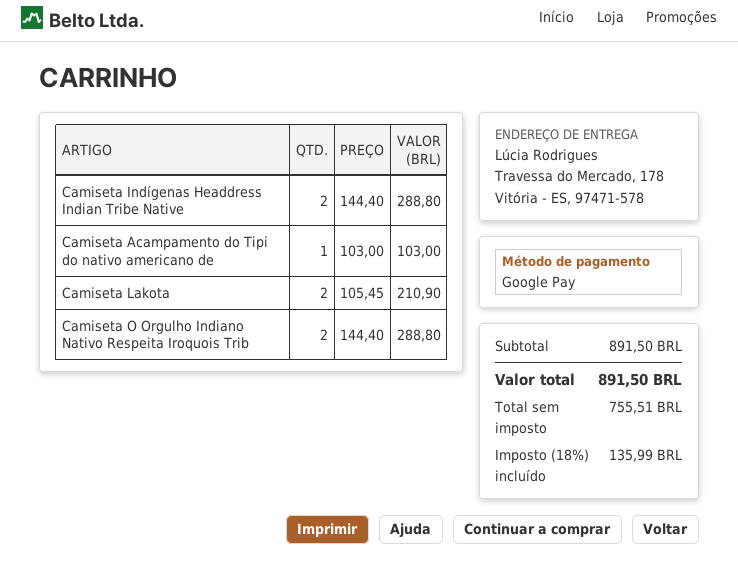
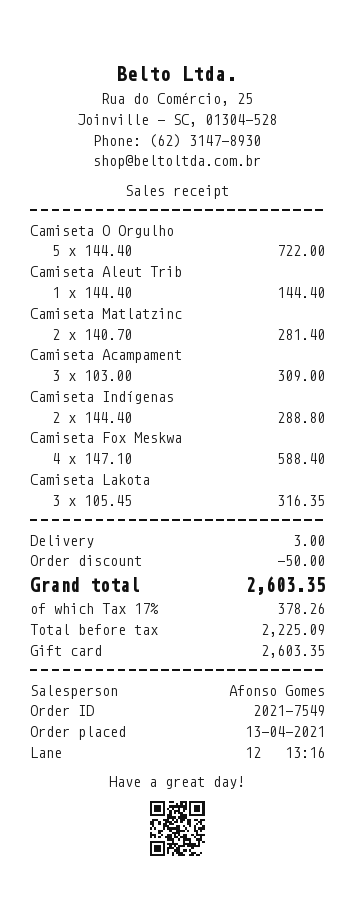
payment method: Google Pay -> gift card
Camiseta Acampamento do Tipi do nativo americano de: 1 x 103.00 = 103.00 -> 3 x 103.00 = 309.00
Camiseta Lakota: 2 x 105.45 = 210.90 -> 3 x 105.45 = 316.35
Camiseta O Orgulho Indiano Nativo Respeita Iroquois Trib: 2 x 144.40 = 288.80 -> 5 x 144.40 = 722.00
Camiseta Aleut Trib: none -> 1 x 144.40 = 144.40
Camiseta Matlatzinc: none -> 2 x 140.70 = 281.40
Camiseta Fox Meskwa: none -> 4 x 147.10 = 588.40
discount: none -> 50.00
shipping: none -> 3.00
net: 755.51 -> 2225.09
tax: 18% = 135.99 -> 17% = 378.26
total: 891.50 -> 2603.35

